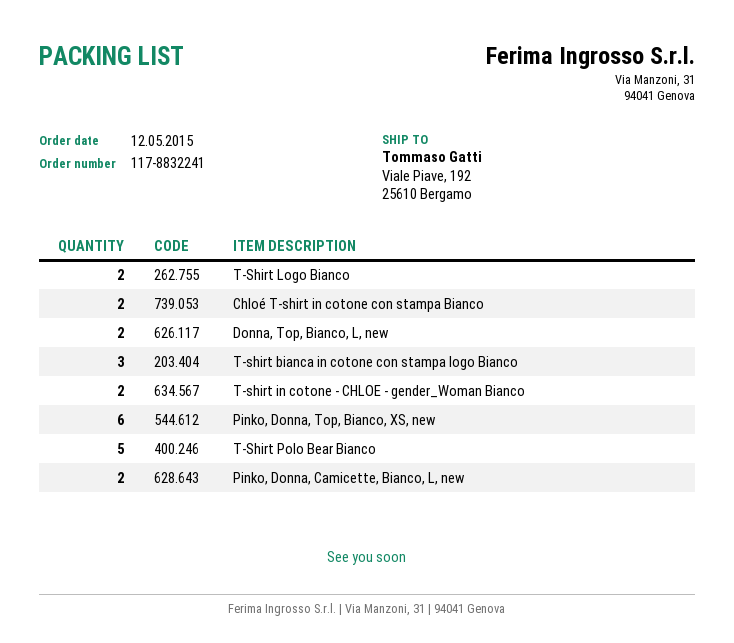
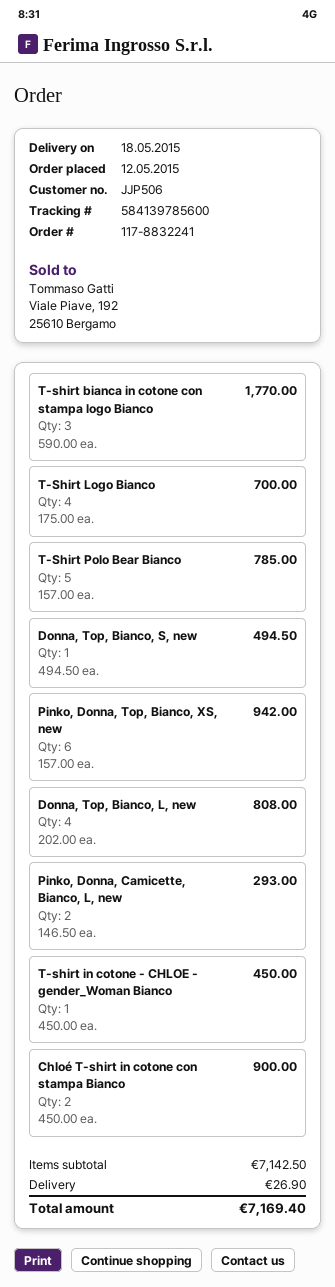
T-Shirt Logo Bianco: 2 -> 4
Donna, Top, Bianco, L, new: 2 -> 4
T-shirt in cotone - CHLOE - gender_Woman Bianco: 2 -> 1
Donna, Top, Bianco, S, new: none -> 1

